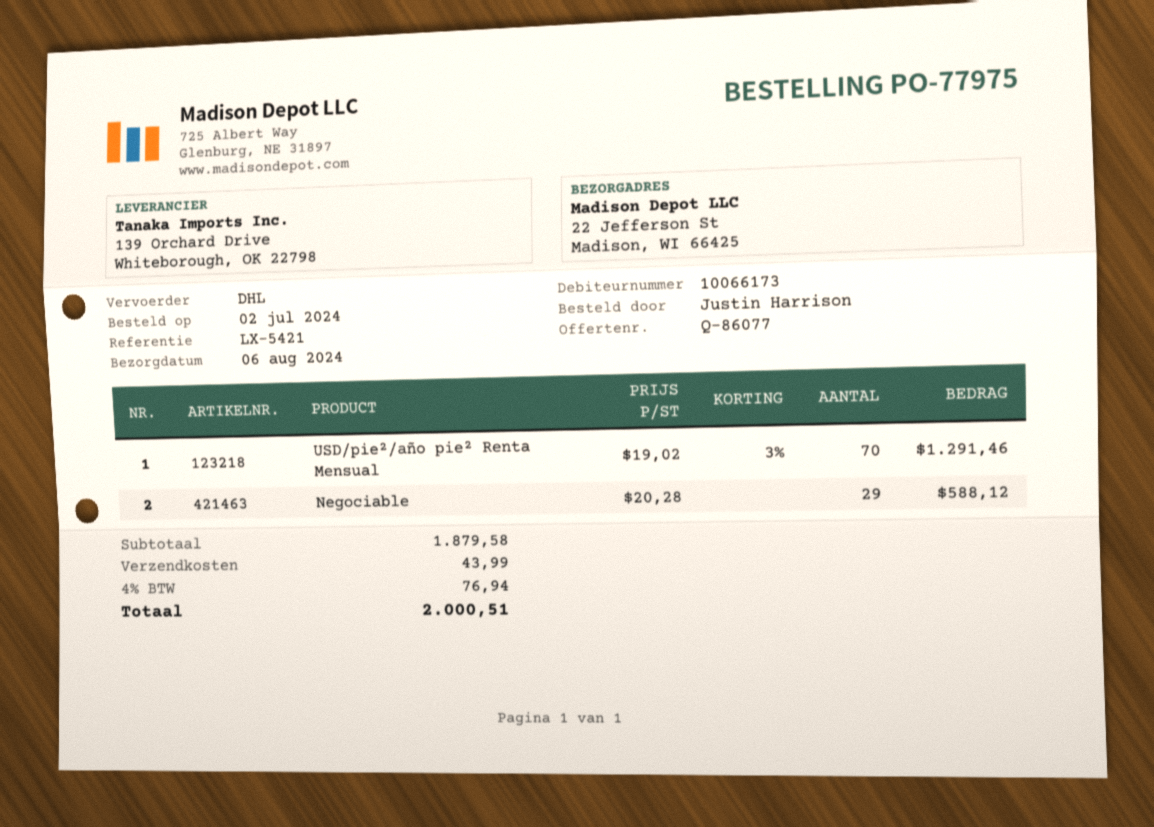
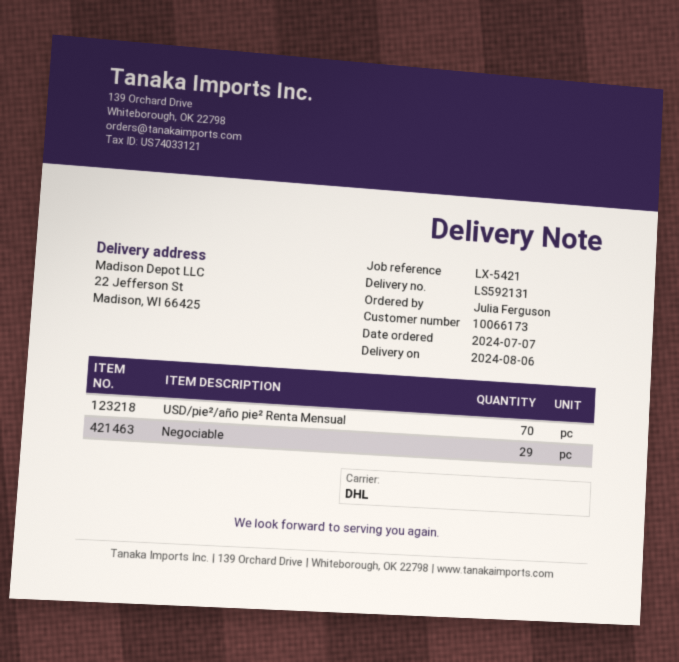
order date: 2024-07-02 -> 2024-07-07
ordered by: Justin Harrison -> Julia Ferguson

